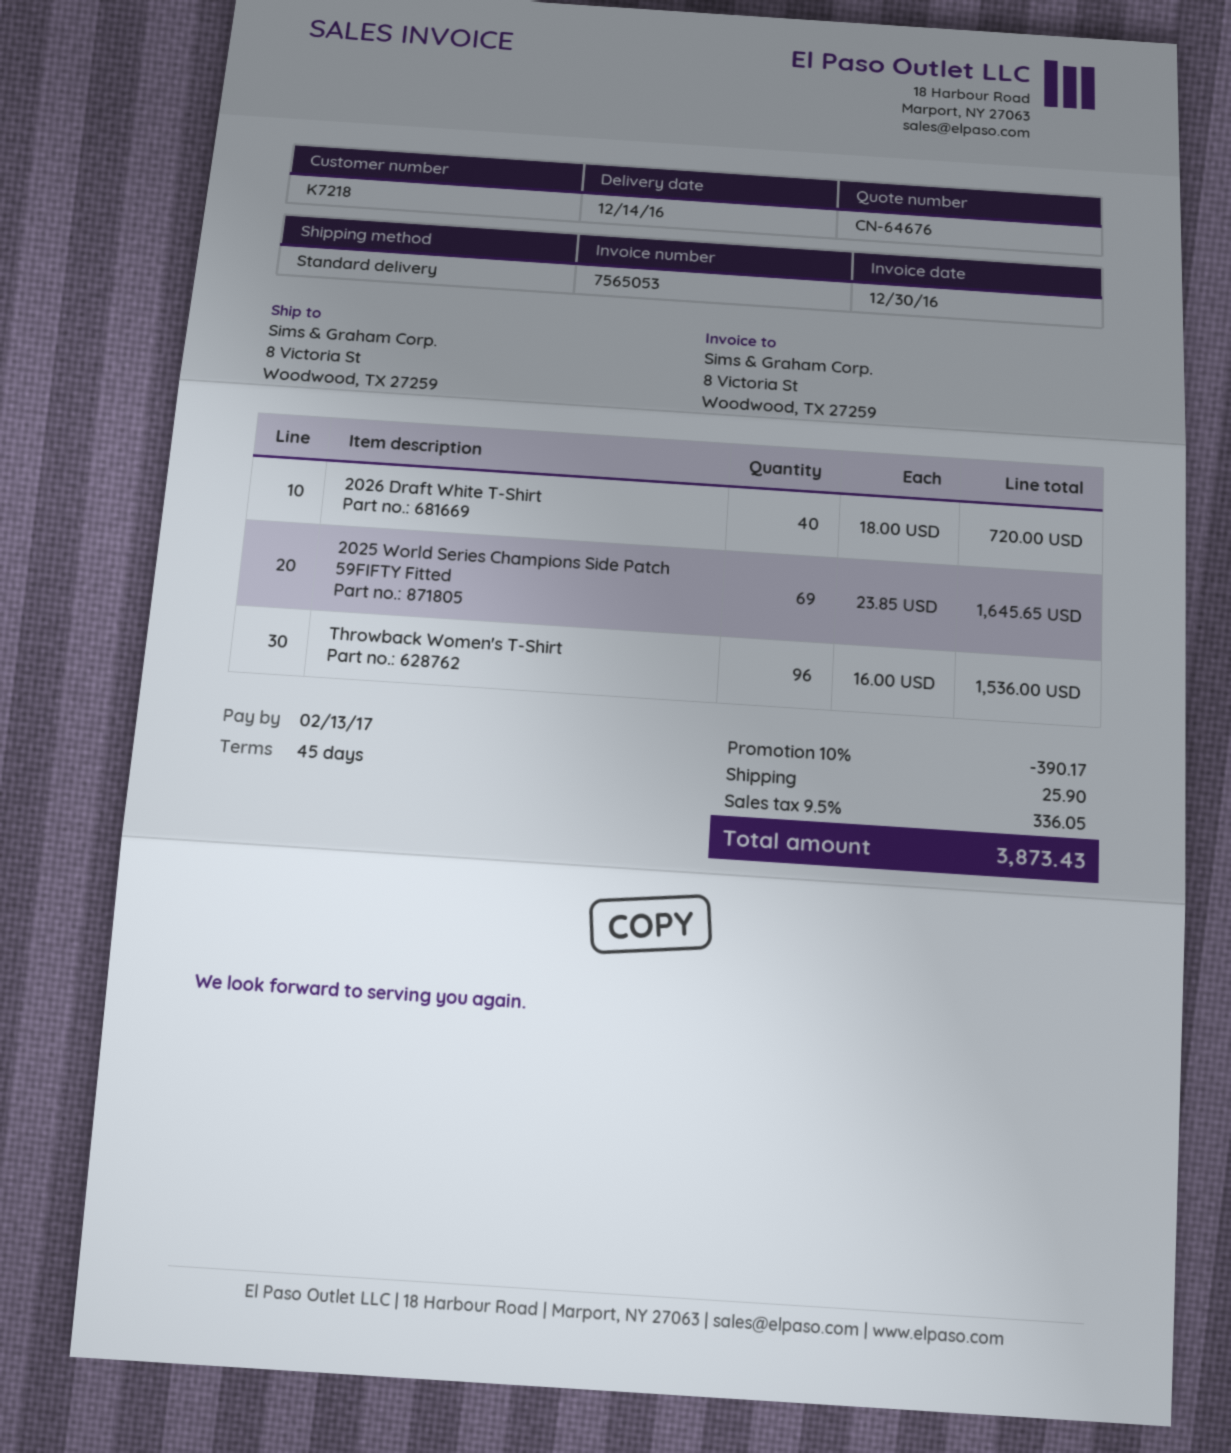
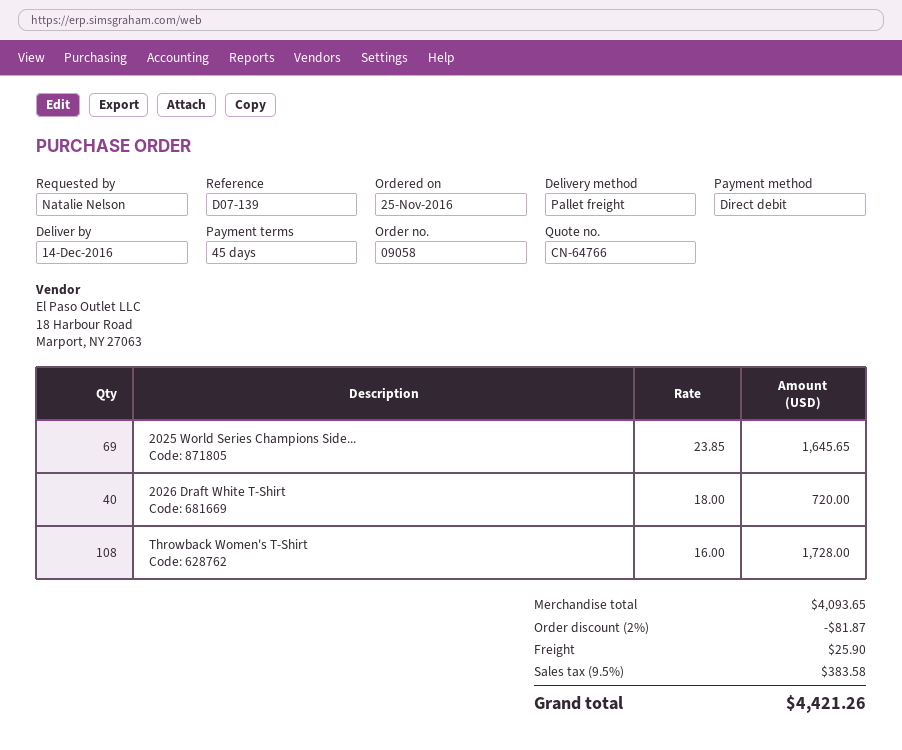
quote number: CN-64676 -> CN-64766
shipping method: standard -> pallet freight
Throwback Women's T-Shirt: 96 x 16.00 = 1536.00 -> 108 x 16.00 = 1728.00
discount: 10% = 390.17 -> 2% = 81.87
tax: 9.5% = 336.05 -> 9.5% = 383.58
total: 3873.43 -> 4421.26

